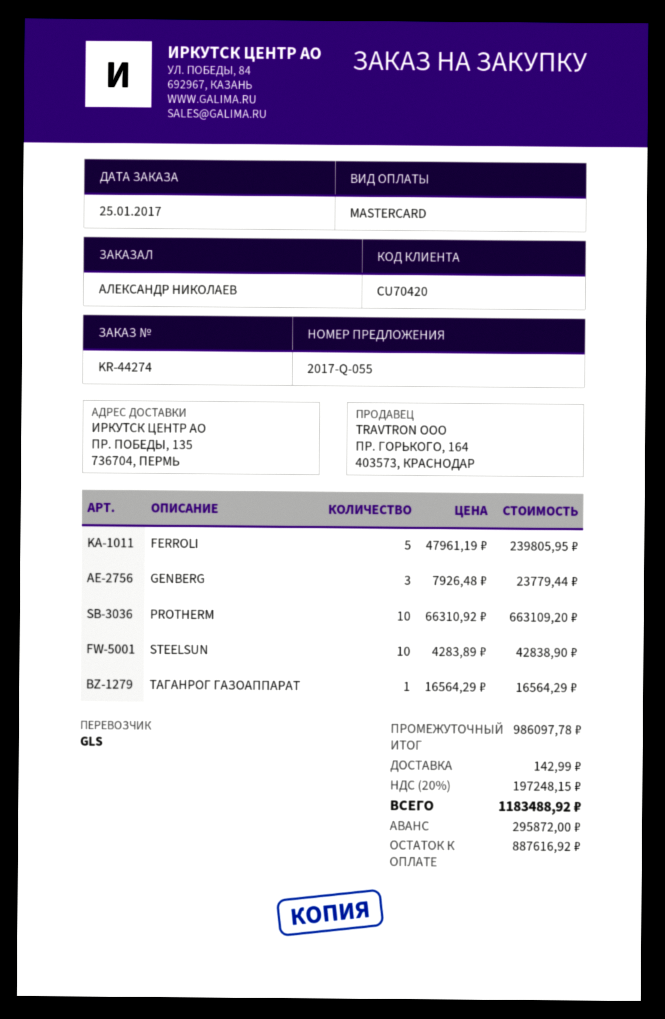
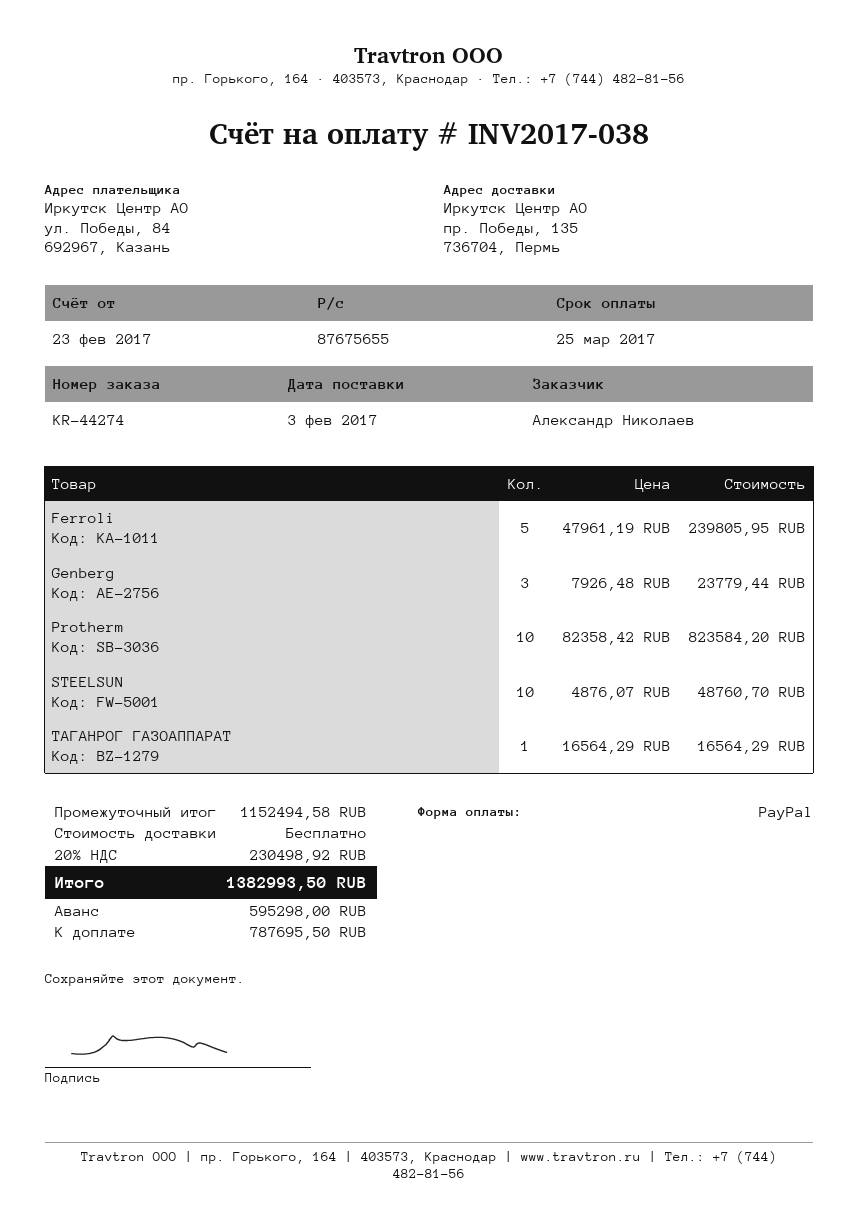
payment method: Mastercard -> PayPal
PROTHERM: 10 x 66310.92 = 663109.20 -> 10 x 82358.42 = 823584.20
STEELSUN: 10 x 4283.89 = 42838.90 -> 10 x 4876.07 = 48760.70
subtotal: 986097.78 -> 1152494.58
shipping: 142.99 -> 0.00
tax: 20% = 197248.15 -> 20% = 230498.92
total: 1183488.92 -> 1382993.50
deposit: 295872.00 -> 595298.00
balance: 887616.92 -> 787695.50

